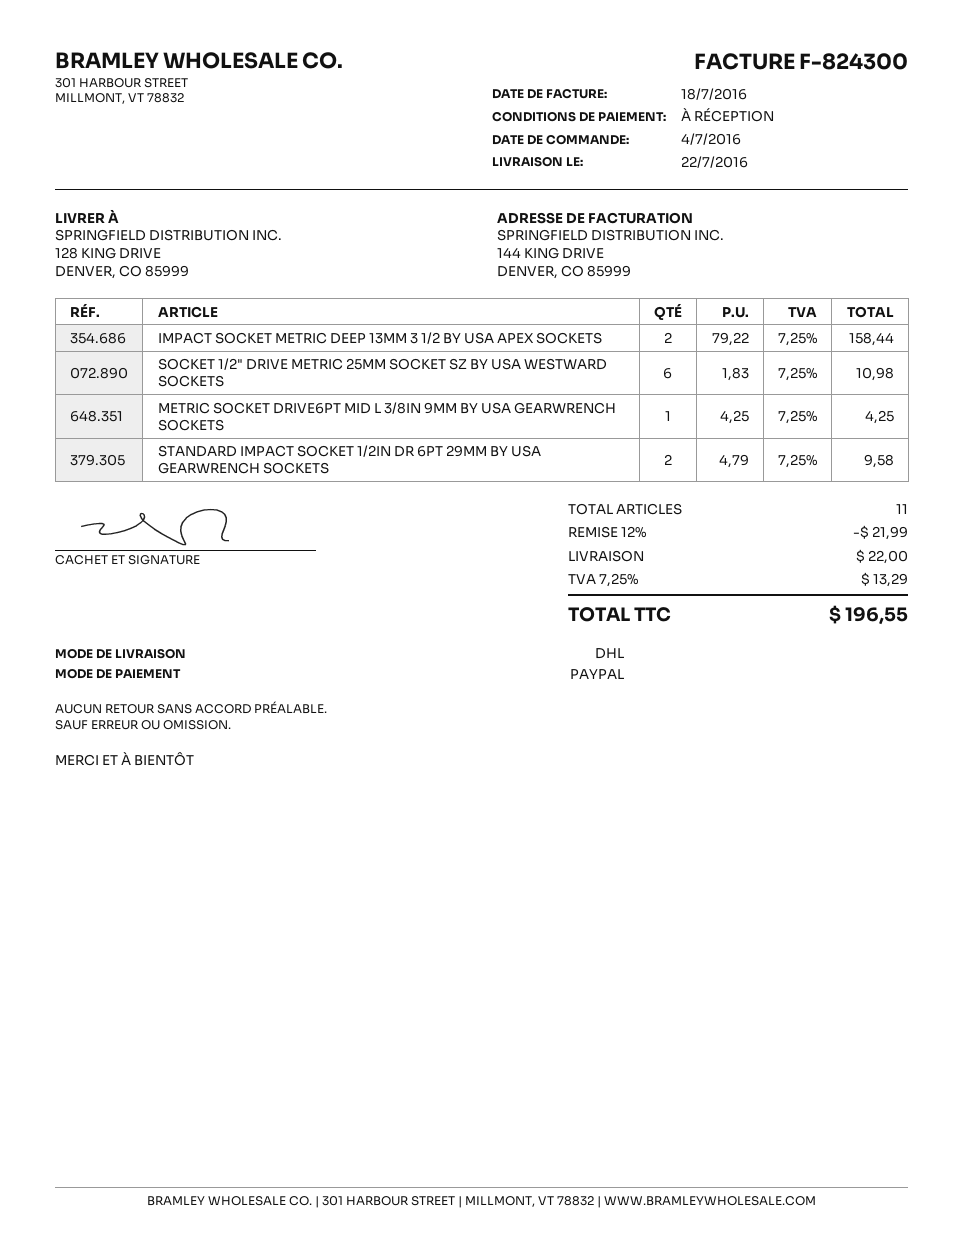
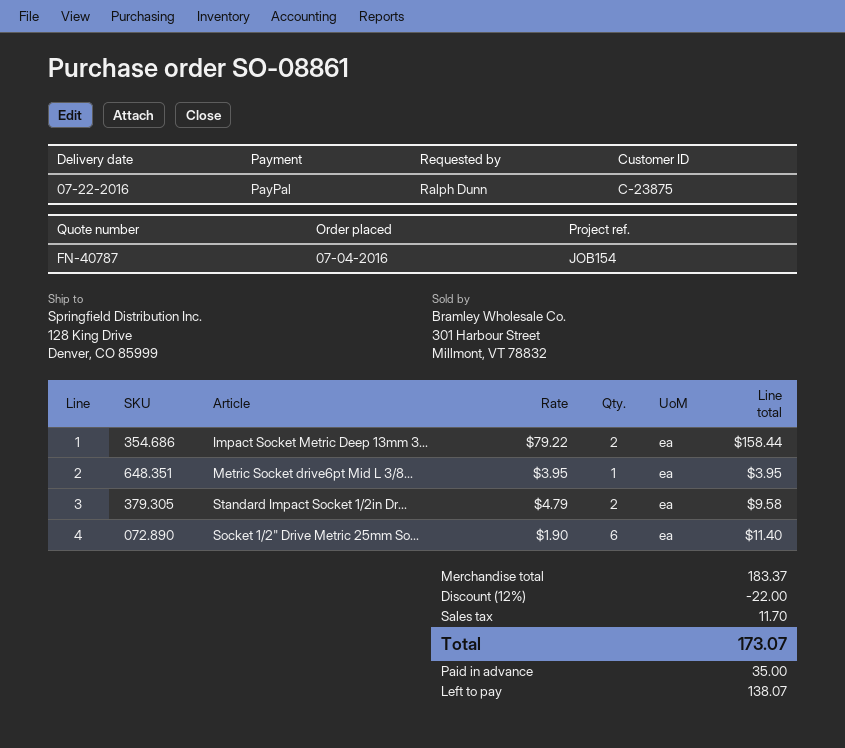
SOCKET 1/2" DRIVE METRIC 25MM SOCKET SZ BY USA WESTWARD SOCKETS: 6 x 1.83 = 10.98 -> 6 x 1.90 = 11.40
METRIC SOCKET DRIVE6PT MID L 3/8IN 9MM BY USA GEARWRENCH SOCKETS: 1 x 4.25 = 4.25 -> 1 x 3.95 = 3.95
discount: 12% = 21.99 -> 12% = 22.00
shipping: 22.00 -> none
tax: 13.29 -> 11.70
total: 196.55 -> 173.07

